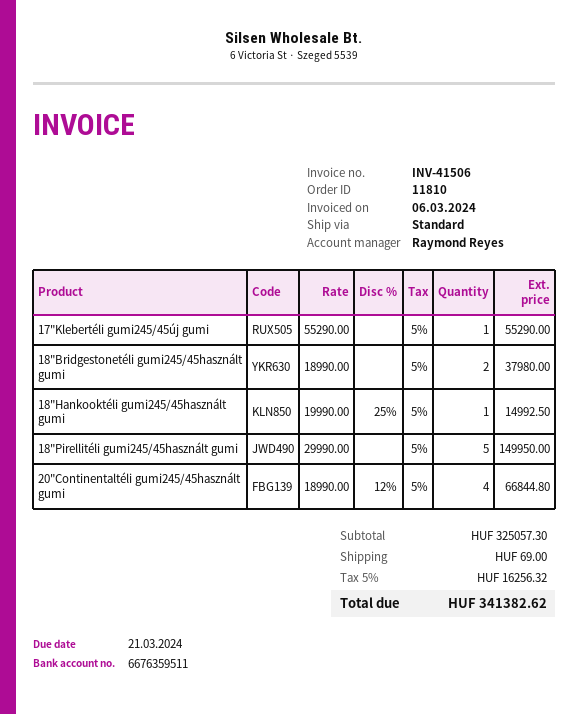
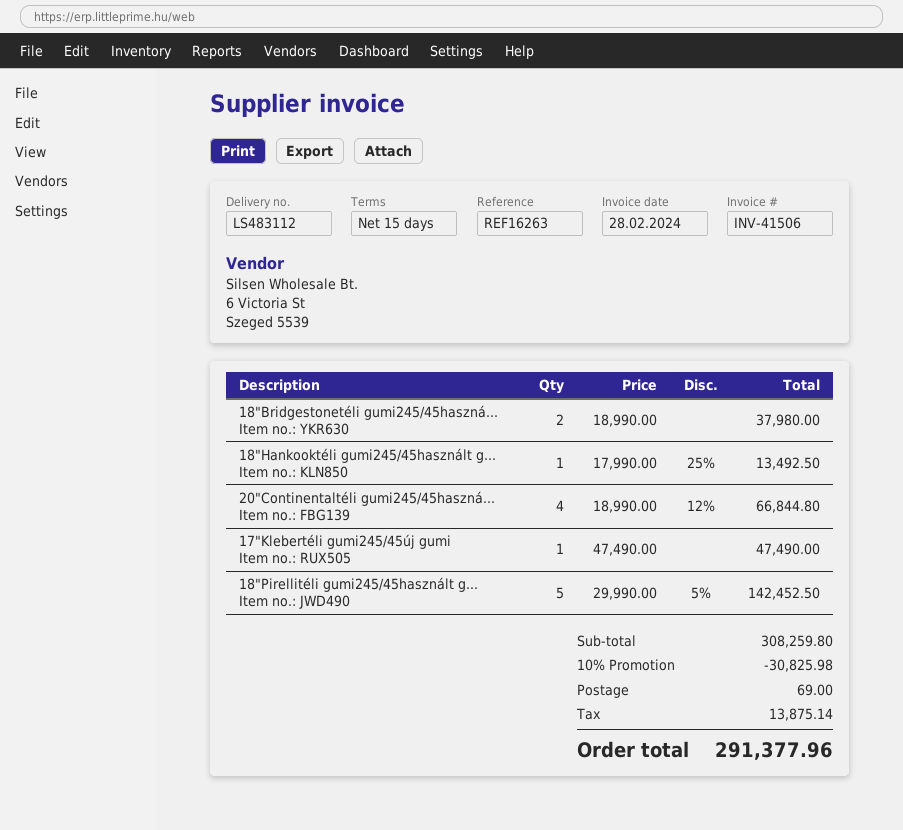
invoice date: 2024-03-06 -> 2024-02-28
17"Klebertéli gumi245/45új gumi: 1 x 55290.00 = 55290.00 -> 1 x 47490.00 = 47490.00
18"Hankooktéli gumi245/45használt gumi: 1 x 19990.00 - 25% = 14992.50 -> 1 x 17990.00 - 25% = 13492.50
18"Pirellitéli gumi245/45használt gumi: 5 x 29990.00 = 149950.00 -> 5 x 29990.00 - 5% = 142452.50
subtotal: 325057.30 -> 308259.80
discount: none -> 10% = 30825.98
tax: 16256.32 -> 13875.14
total: 341382.62 -> 291377.96

